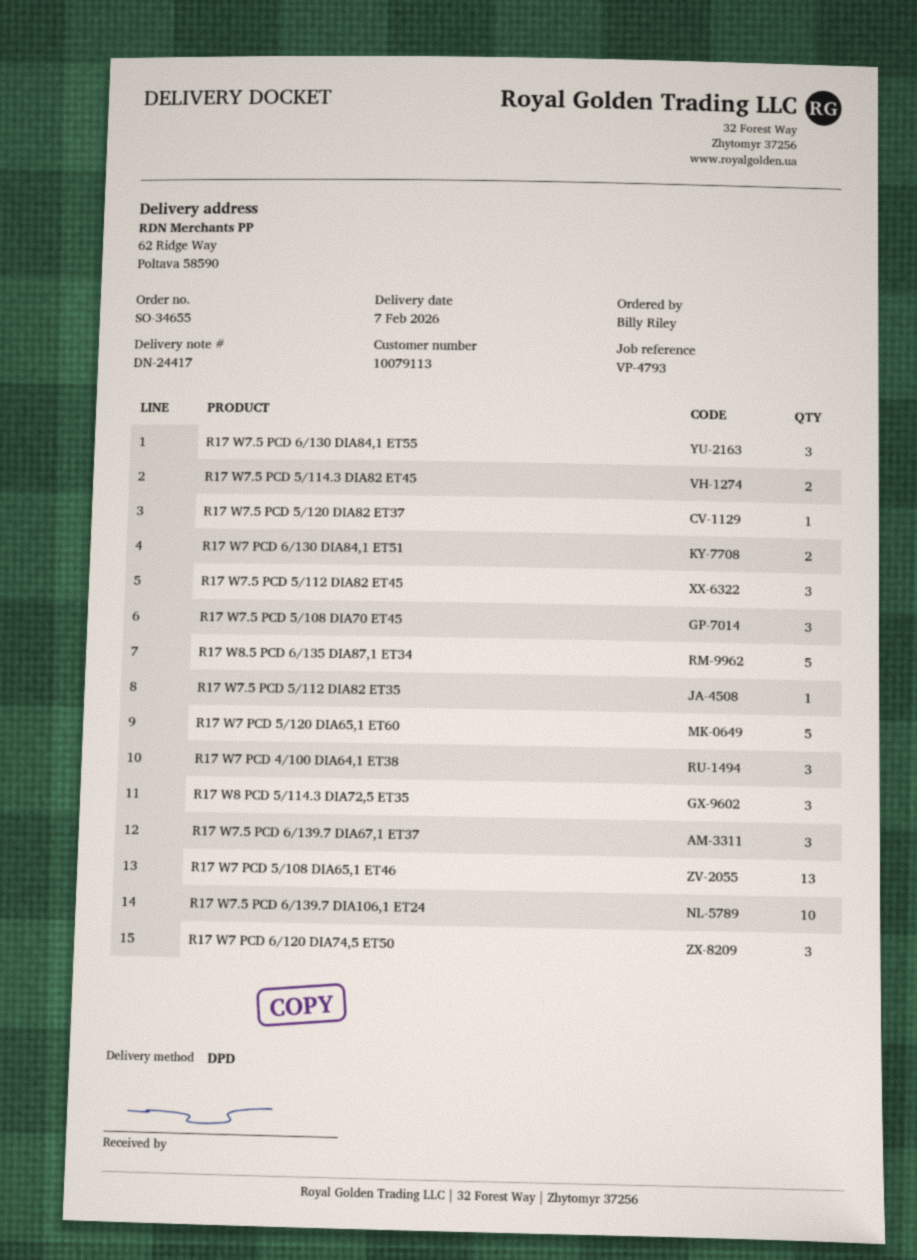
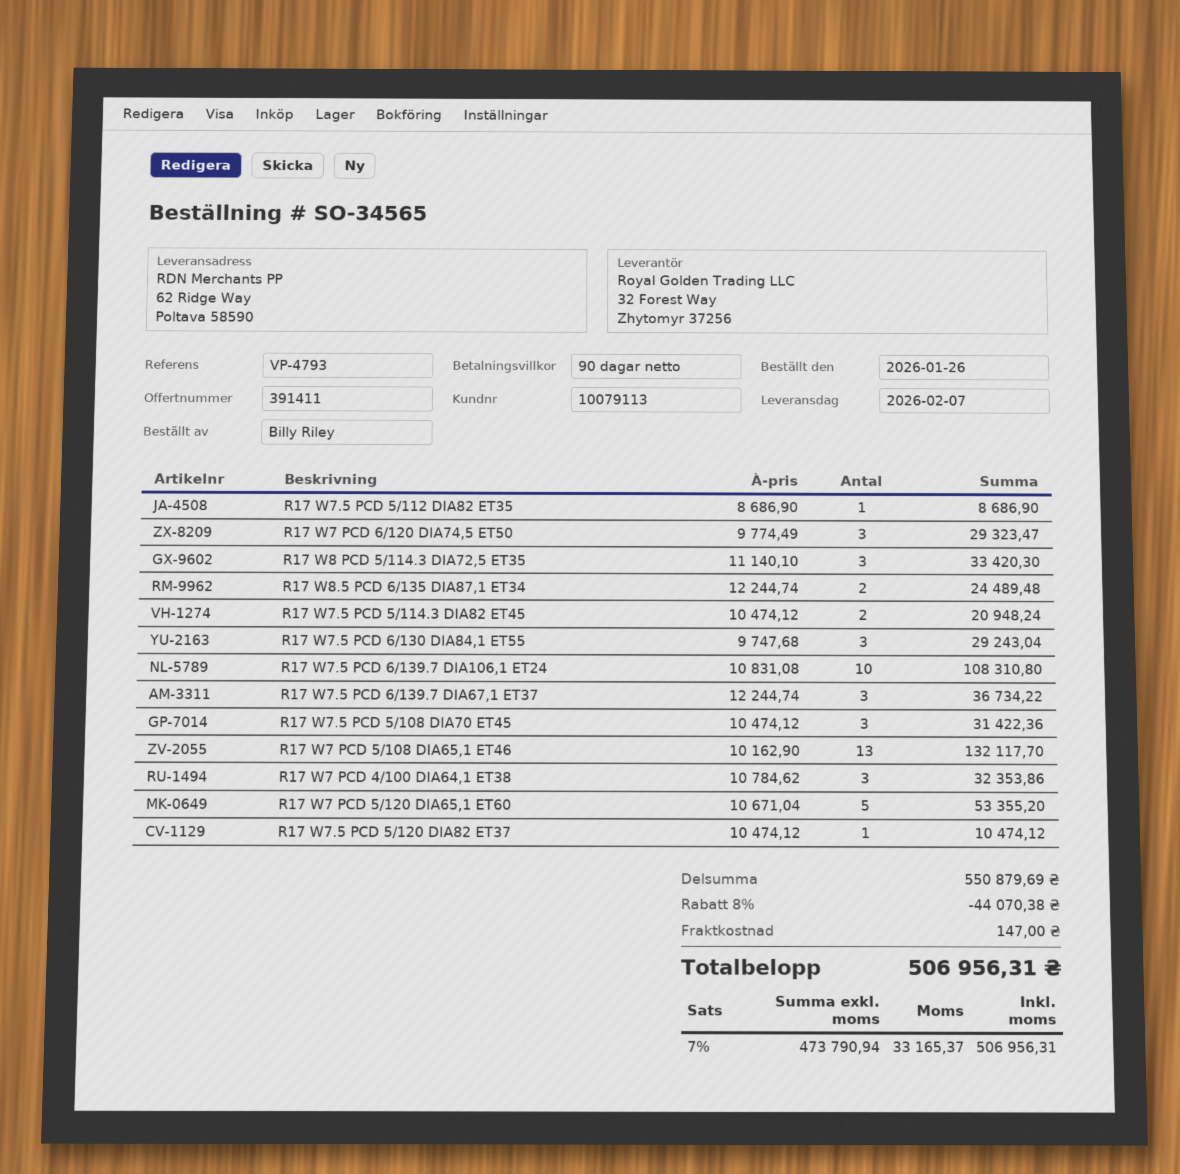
order number: SO-34655 -> SO-34565
R17 W7 PCD 6/130 DIA84,1 ET51: 2 -> none
R17 W7.5 PCD 5/112 DIA82 ET45: 3 -> none
R17 W8.5 PCD 6/135 DIA87,1 ET34: 5 -> 2

